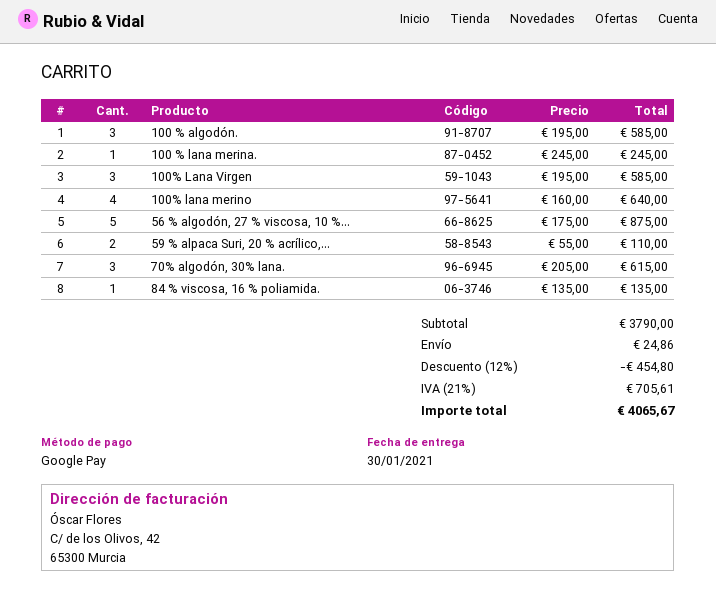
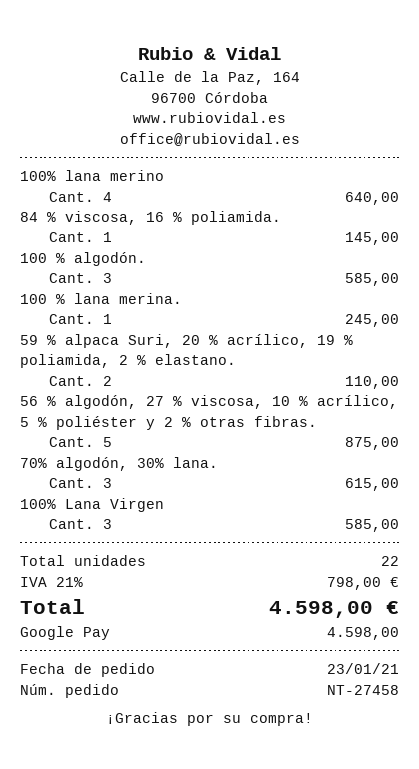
84 % viscosa, 16 % poliamida.: 1 for 135.00 -> 1 for 145.00
discount: 12% = 454.80 -> none
shipping: 24.86 -> none
tax: 21% = 705.61 -> 21% = 798.00
total: 4065.67 -> 4598.00

